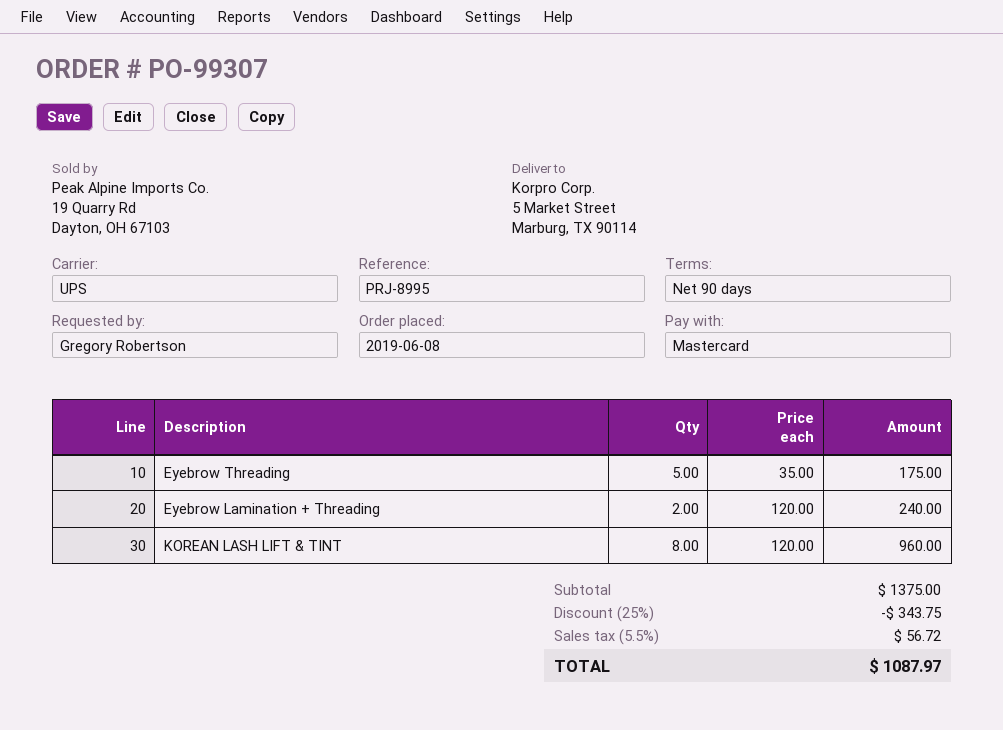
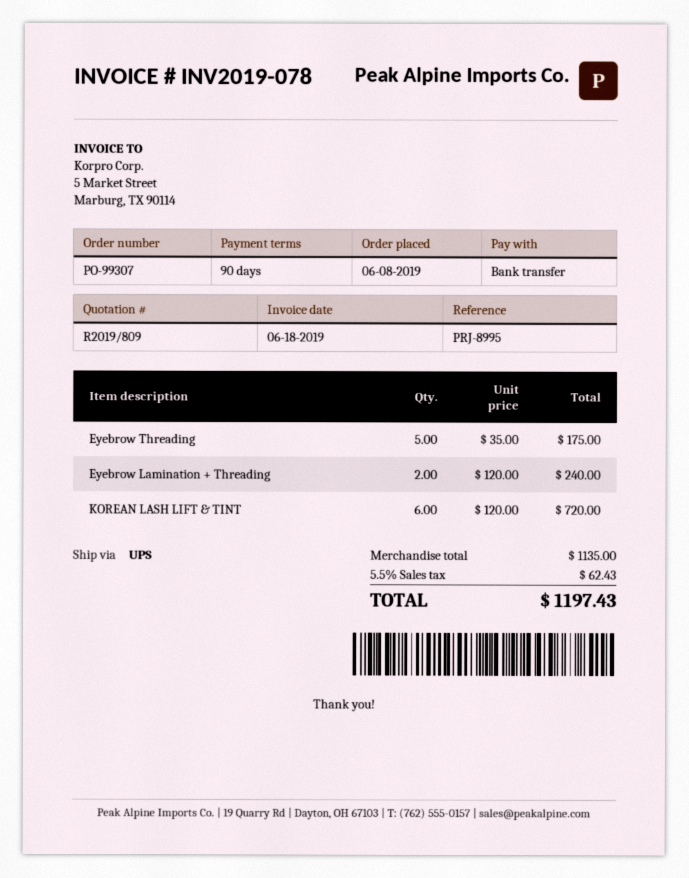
payment method: Mastercard -> bank transfer
KOREAN LASH LIFT & TINT: 8 x 120.00 = 960.00 -> 6 x 120.00 = 720.00
subtotal: 1375.00 -> 1135.00
discount: 25% = 343.75 -> none
tax: 5.5% = 56.72 -> 5.5% = 62.43
total: 1087.97 -> 1197.43

